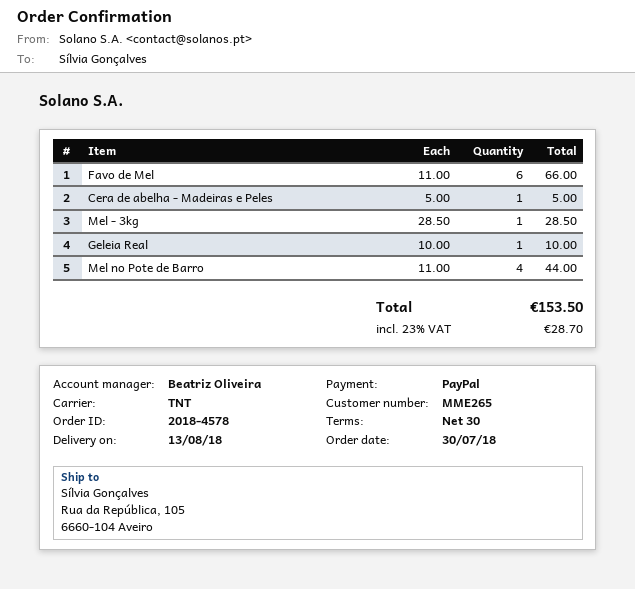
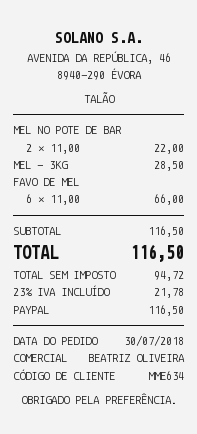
customer number: MME265 -> MME634
Cera de abelha - Madeiras e Peles: 1 x 5.00 = 5.00 -> none
Geleia Real: 1 x 10.00 = 10.00 -> none
Mel no Pote de Barro: 4 x 11.00 = 44.00 -> 2 x 11.00 = 22.00
tax: 23% = 28.70 -> 23% = 21.78
total: 153.50 -> 116.50

